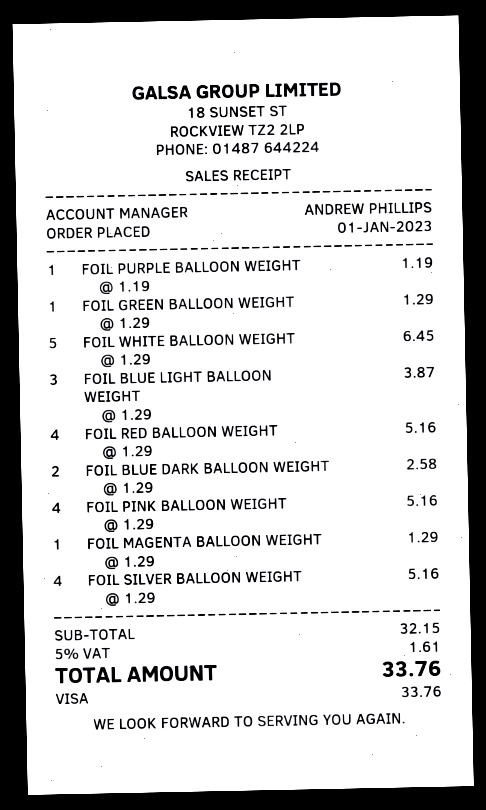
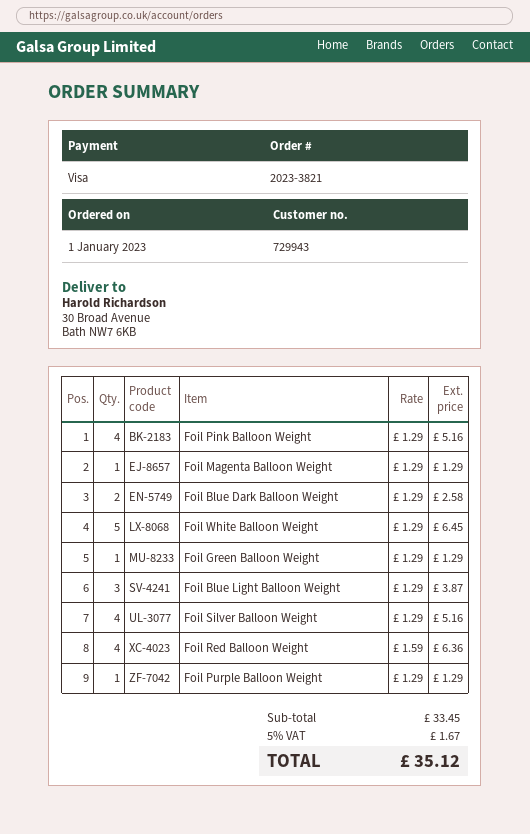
FOIL PURPLE BALLOON WEIGHT: 1 x 1.19 = 1.19 -> 1 x 1.29 = 1.29
FOIL RED BALLOON WEIGHT: 4 x 1.29 = 5.16 -> 4 x 1.59 = 6.36
subtotal: 32.15 -> 33.45
tax: 5% = 1.61 -> 5% = 1.67
total: 33.76 -> 35.12

